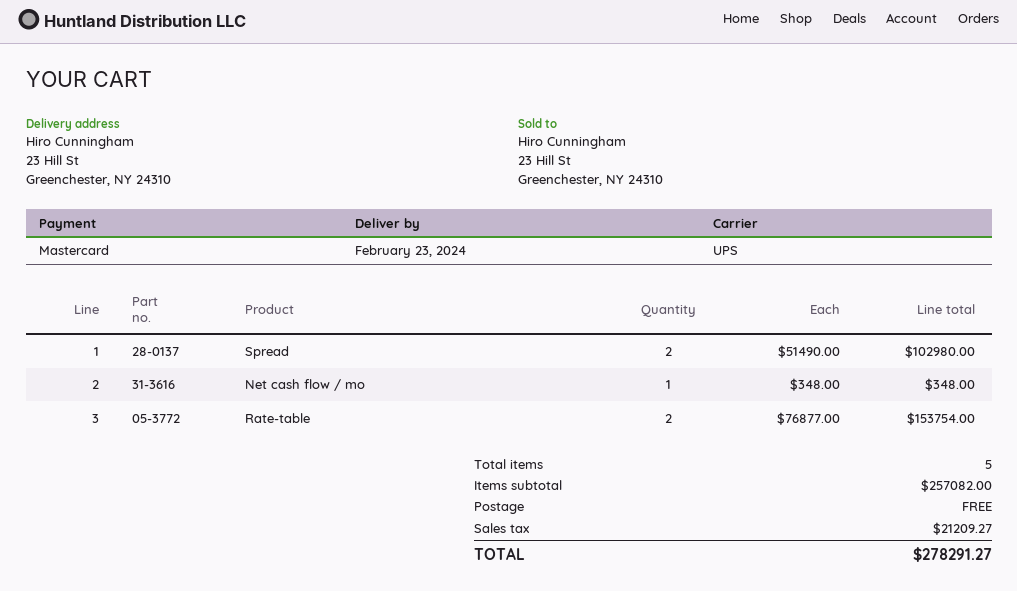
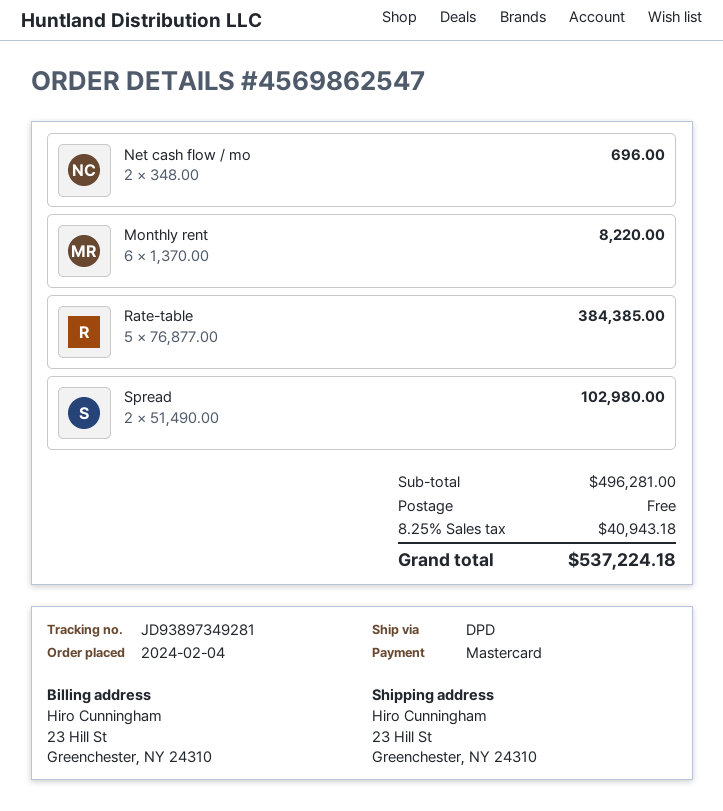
shipping method: UPS -> DPD
Net cash flow / mo: 1 x 348.00 = 348.00 -> 2 x 348.00 = 696.00
Rate-table: 2 x 76877.00 = 153754.00 -> 5 x 76877.00 = 384385.00
Monthly rent: none -> 6 x 1370.00 = 8220.00
subtotal: 257082.00 -> 496281.00
tax: 21209.27 -> 40943.18
total: 278291.27 -> 537224.18

